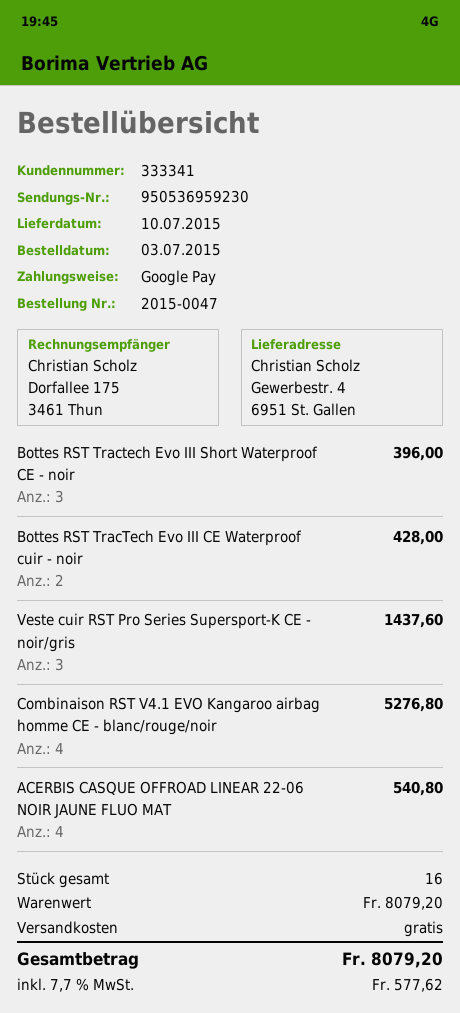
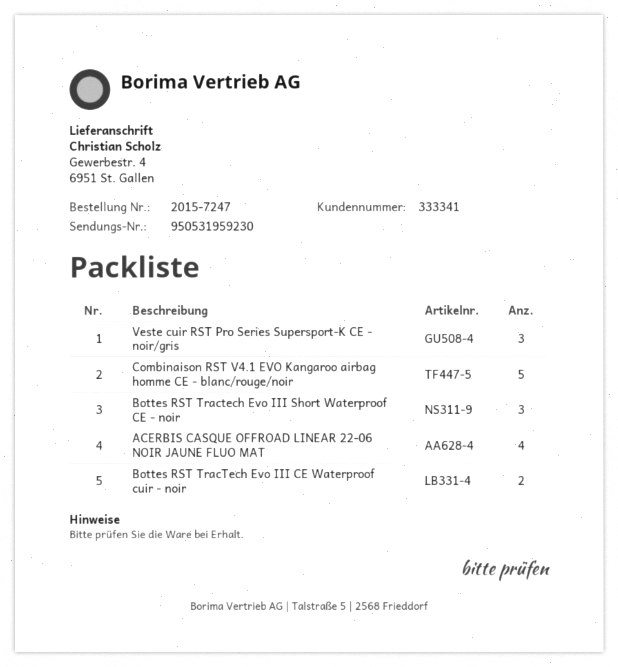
order number: 2015-0047 -> 2015-7247
tracking number: 950536959230 -> 950531959230
Combinaison RST V4.1 EVO Kangaroo airbag homme CE - blanc/rouge/noir: 4 -> 5

